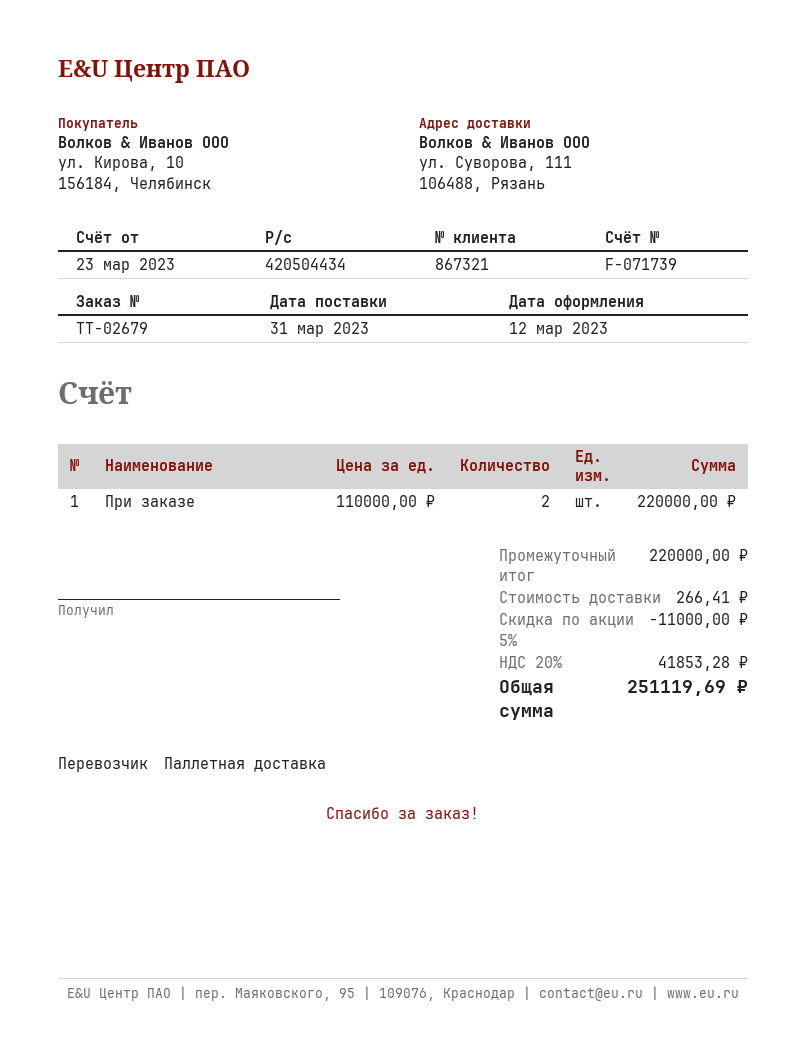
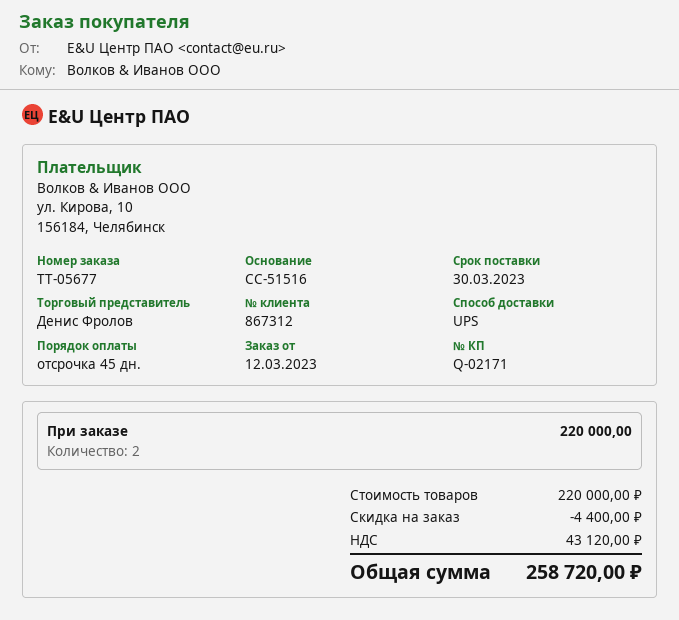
order number: TT-02679 -> TT-05677
delivery date: 2023-03-31 -> 2023-03-30
customer number: 867321 -> 867312
shipping method: pallet freight -> UPS
discount: 11000.00 -> 4400.00
shipping: 266.41 -> none
tax: 41853.28 -> 43120.00
total: 251119.69 -> 258720.00

